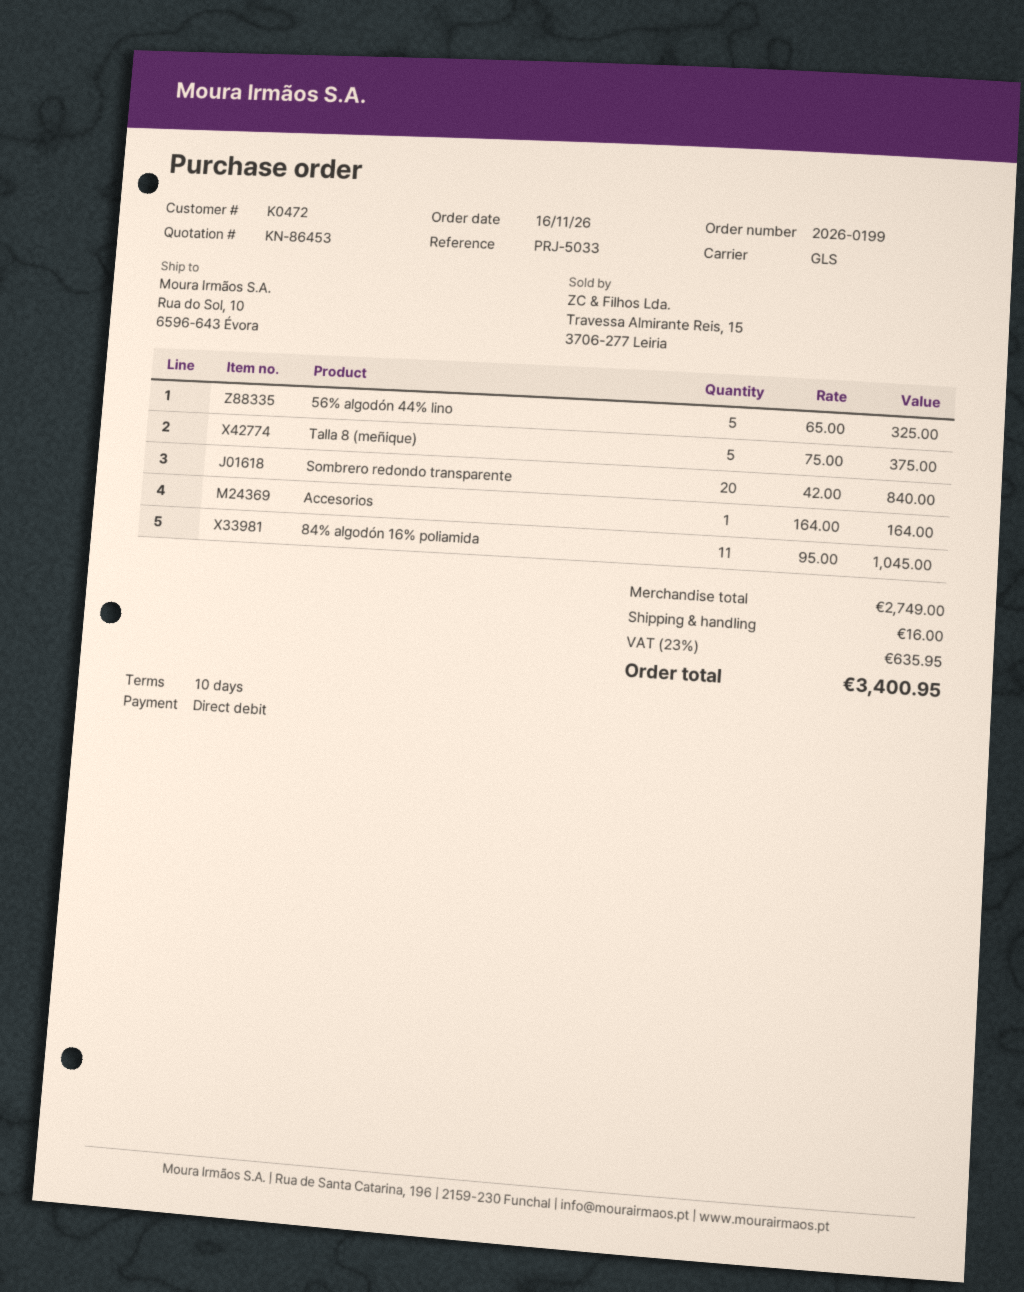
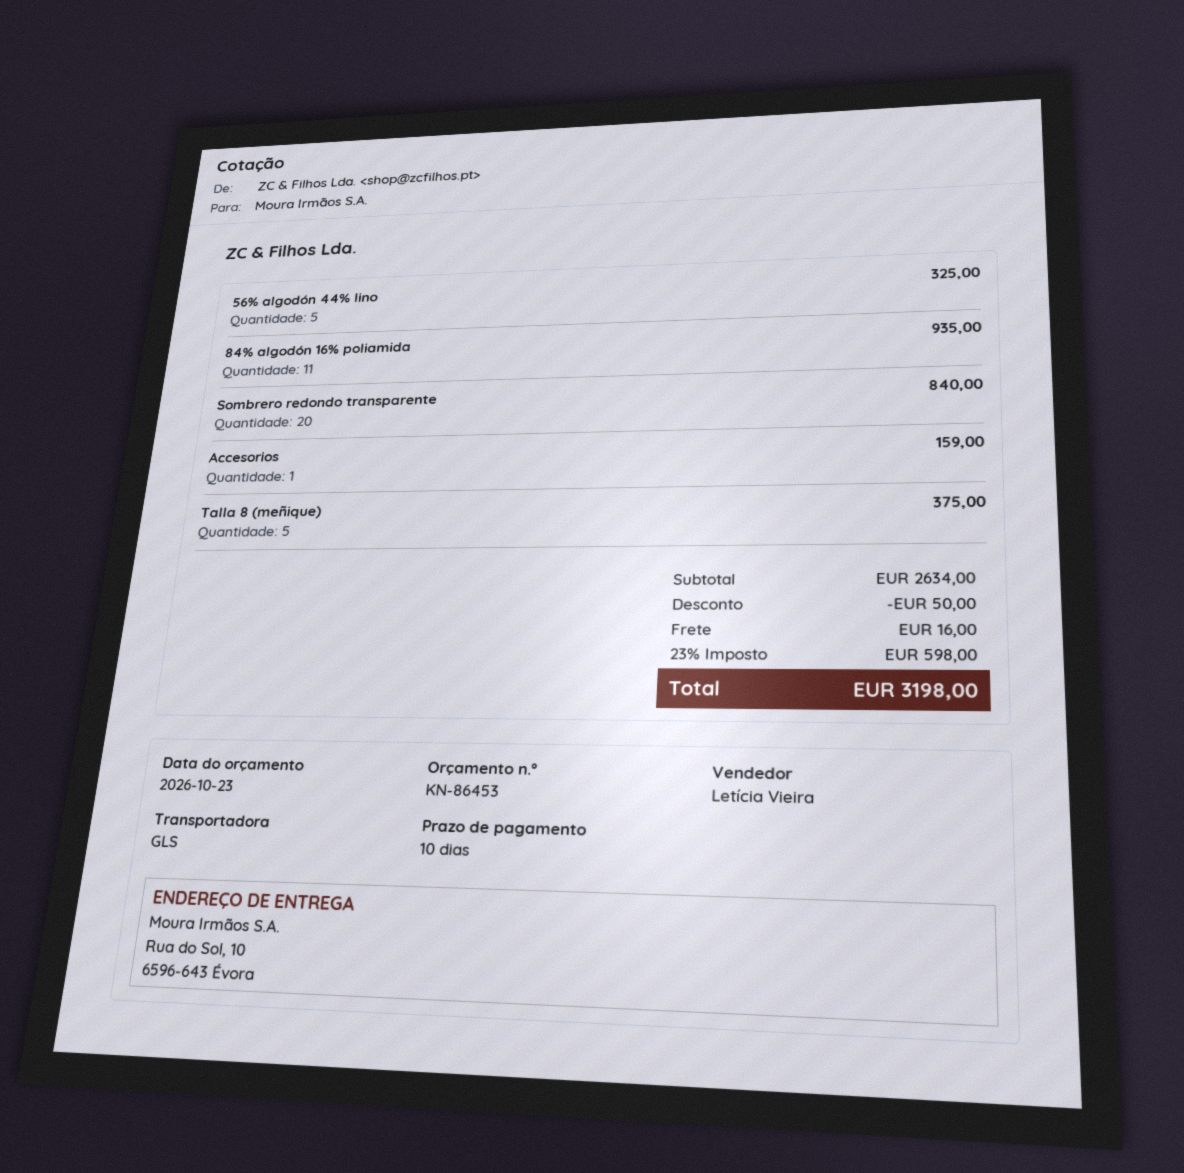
Accesorios: 1 for 164.00 -> 1 for 159.00
84% algodón 16% poliamida: 11 for 1045.00 -> 11 for 935.00
subtotal: 2749.00 -> 2634.00
discount: none -> 50.00
tax: 23% = 635.95 -> 23% = 598.00
total: 3400.95 -> 3198.00

